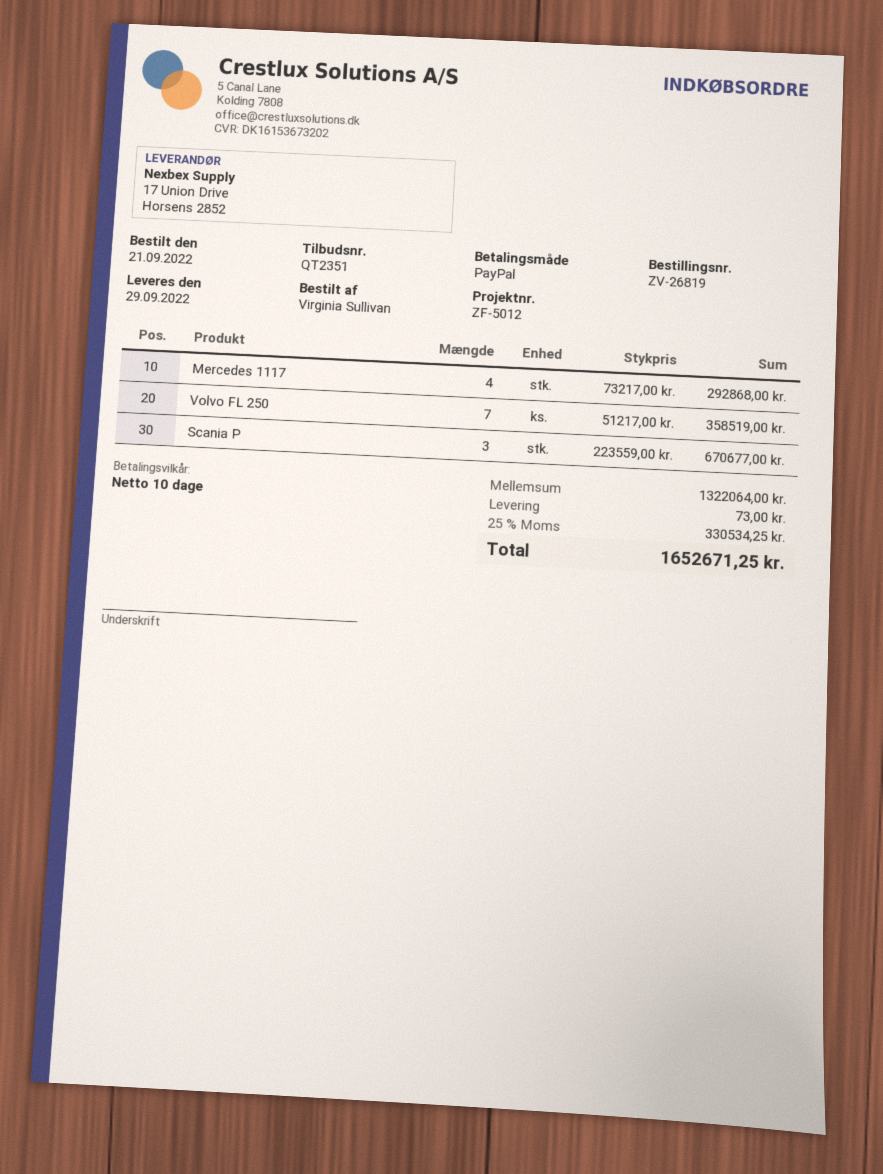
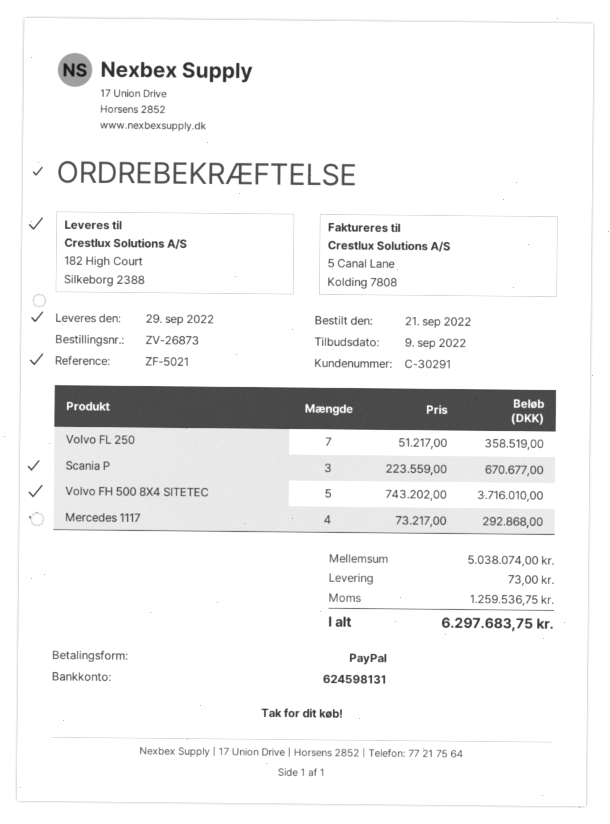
order number: ZV-26819 -> ZV-26873
reference: ZF-5012 -> ZF-5021
Volvo FH 500 8X4 SITETEC: none -> 5 x 743202.00 = 3716010.00
subtotal: 1322064.00 -> 5038074.00
tax: 330534.25 -> 1259536.75
total: 1652671.25 -> 6297683.75

